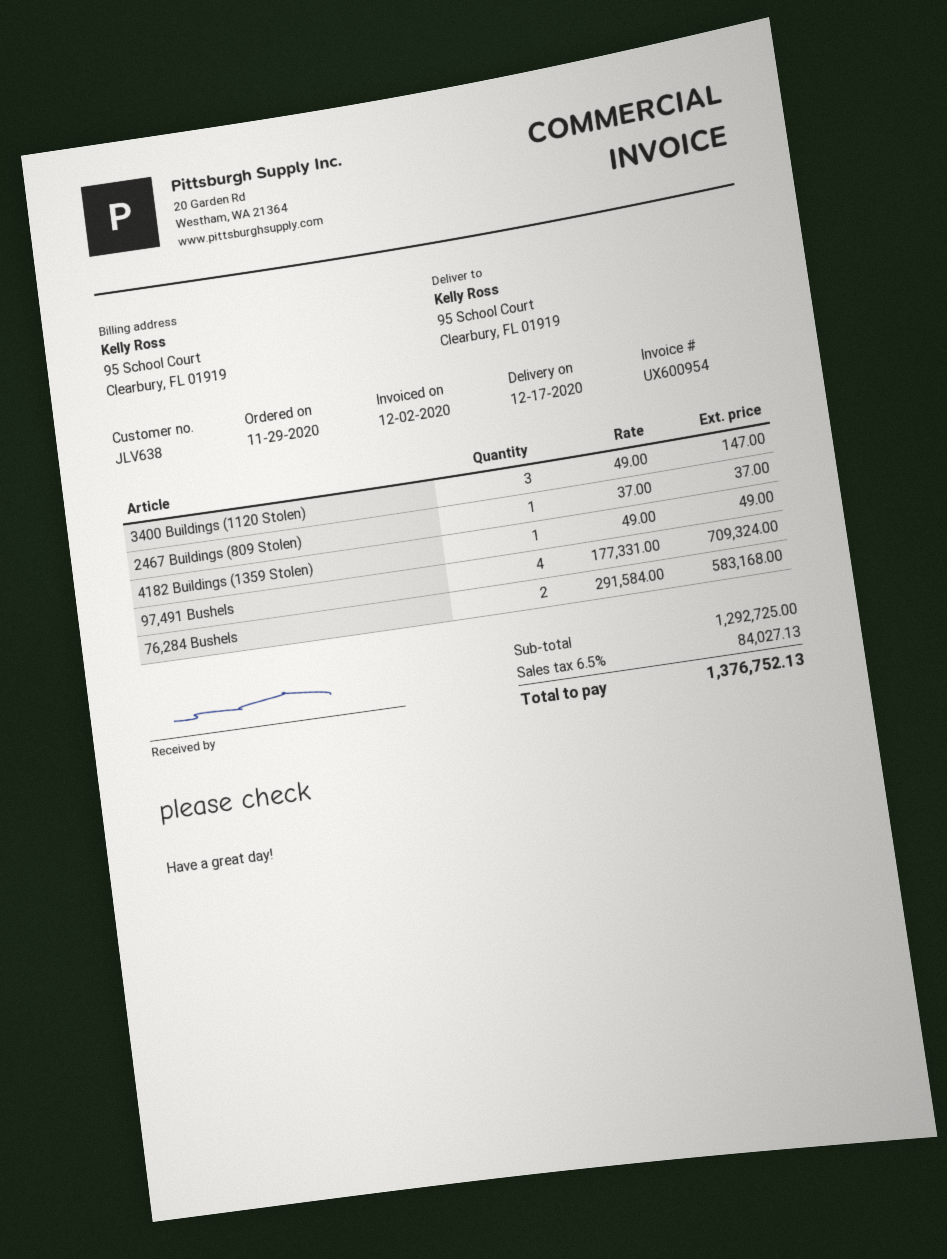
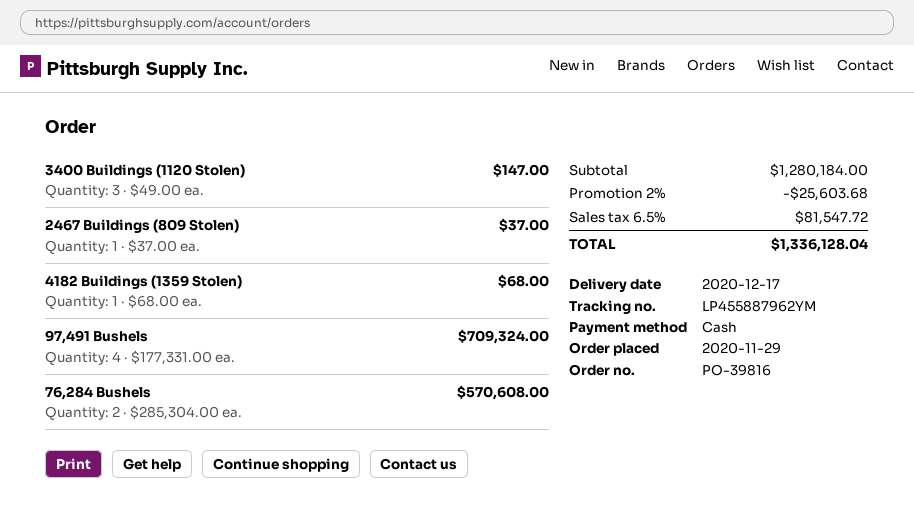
4182 Buildings (1359 Stolen): 1 x 49.00 = 49.00 -> 1 x 68.00 = 68.00
76,284 Bushels: 2 x 291584.00 = 583168.00 -> 2 x 285304.00 = 570608.00
subtotal: 1292725.00 -> 1280184.00
discount: none -> 2% = 25603.68
tax: 6.5% = 84027.13 -> 6.5% = 81547.72
total: 1376752.13 -> 1336128.04

